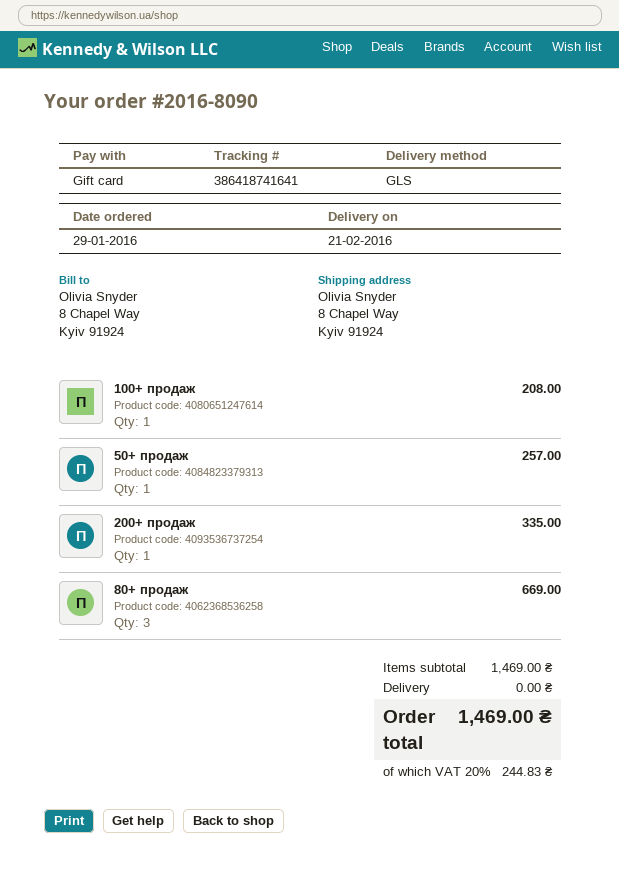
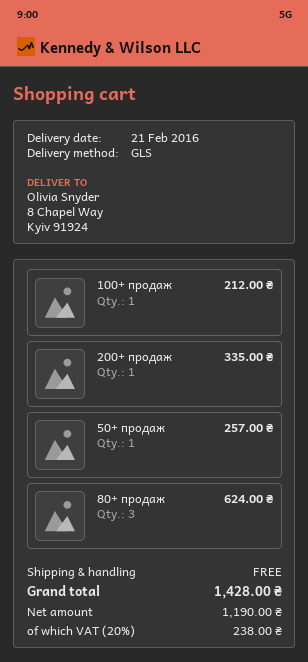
100+ продаж: 1 for 208.00 -> 1 for 212.00
80+ продаж: 3 for 669.00 -> 3 for 624.00
tax: 20% = 244.83 -> 20% = 238.00
total: 1469.00 -> 1428.00

